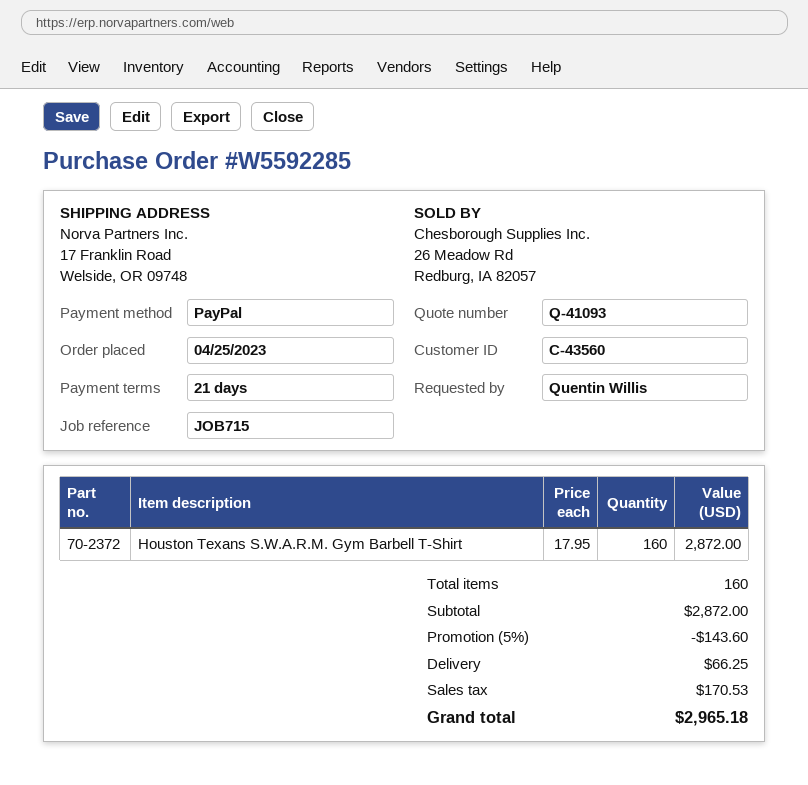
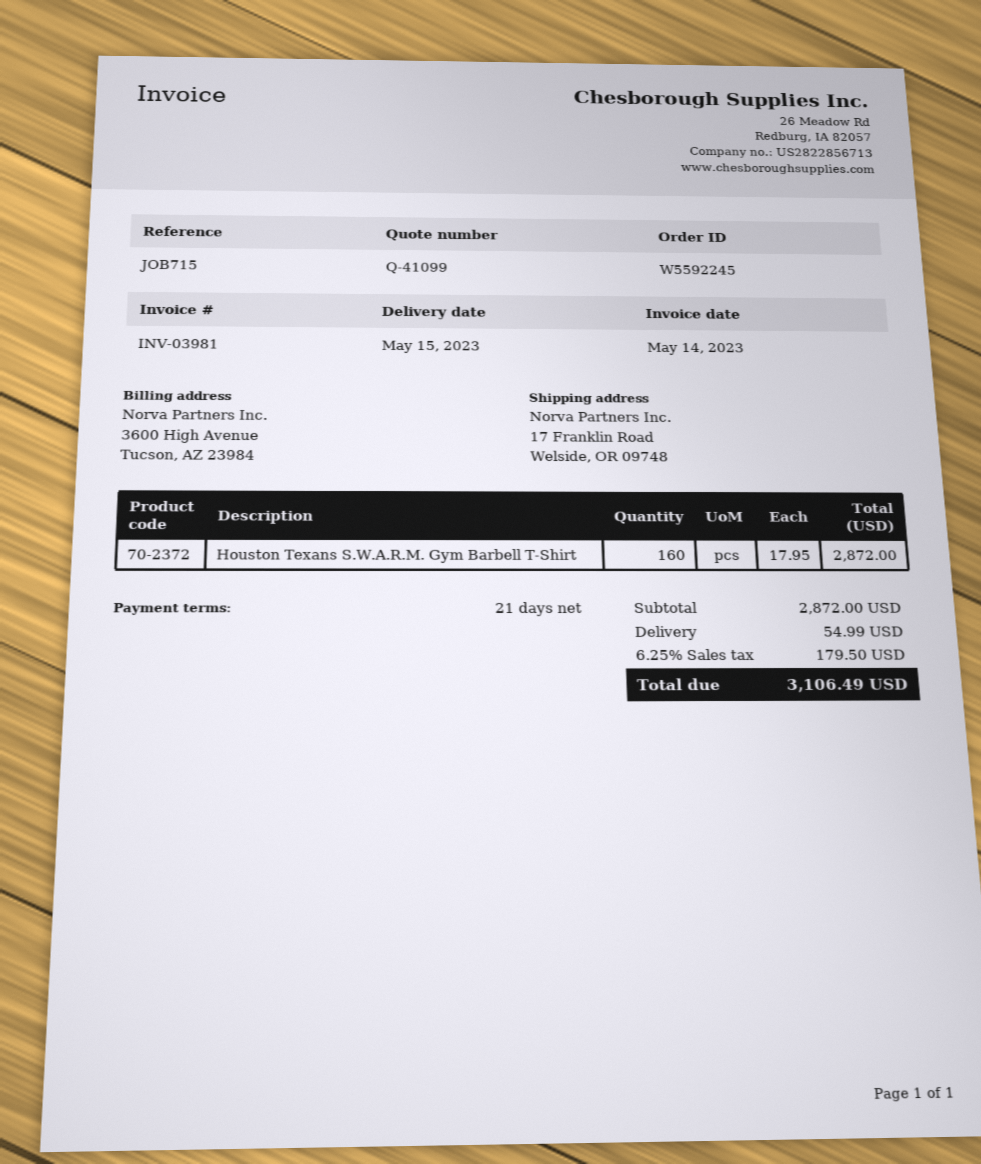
quote number: Q-41093 -> Q-41099
order number: W5592285 -> W5592245
discount: 5% = 143.60 -> none
shipping: 66.25 -> 54.99
tax: 170.53 -> 179.50
total: 2965.18 -> 3106.49

